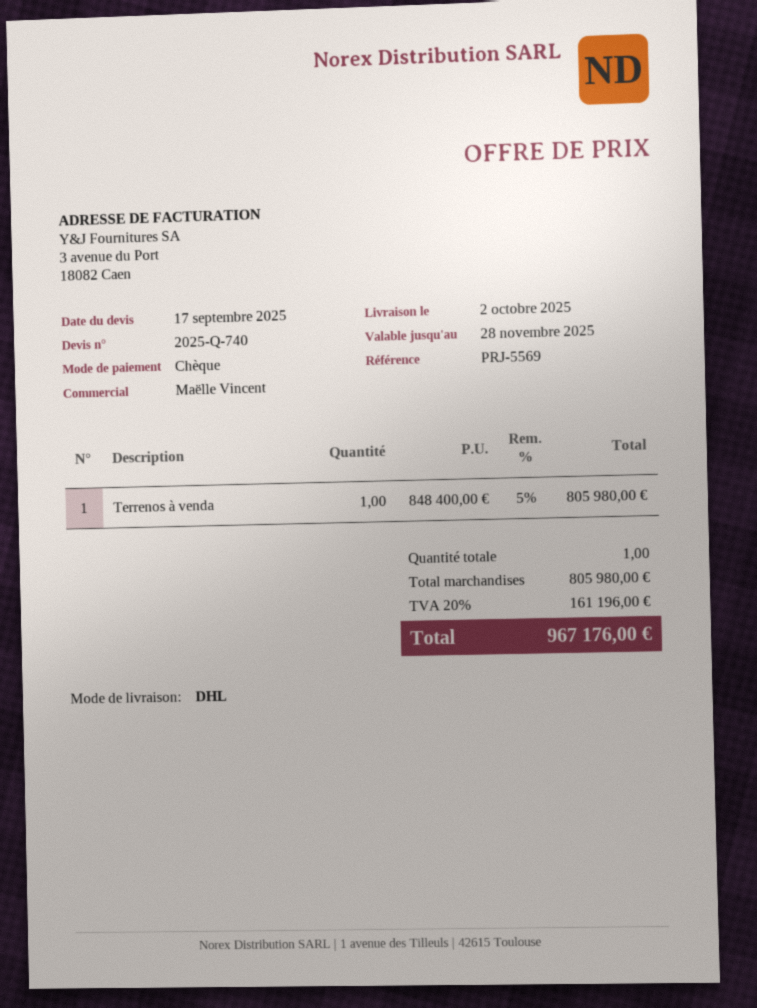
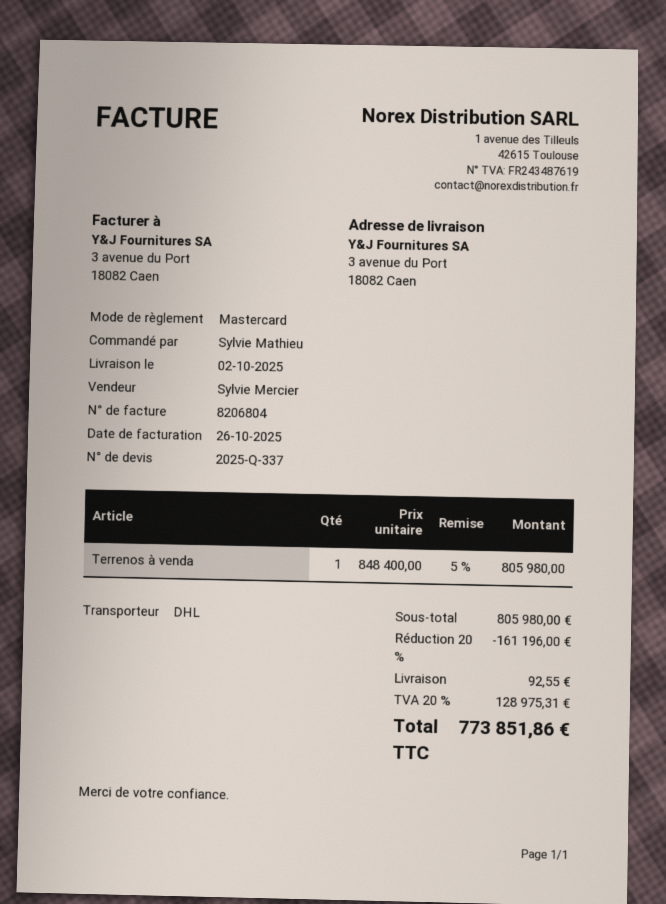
quote number: 2025-Q-740 -> 2025-Q-337
sales rep: Maëlle Vincent -> Sylvie Mercier
payment method: cheque -> Mastercard
discount: none -> 20% = 161196.00
shipping: none -> 92.55
tax: 20% = 161196.00 -> 20% = 128975.31
total: 967176.00 -> 773851.86

